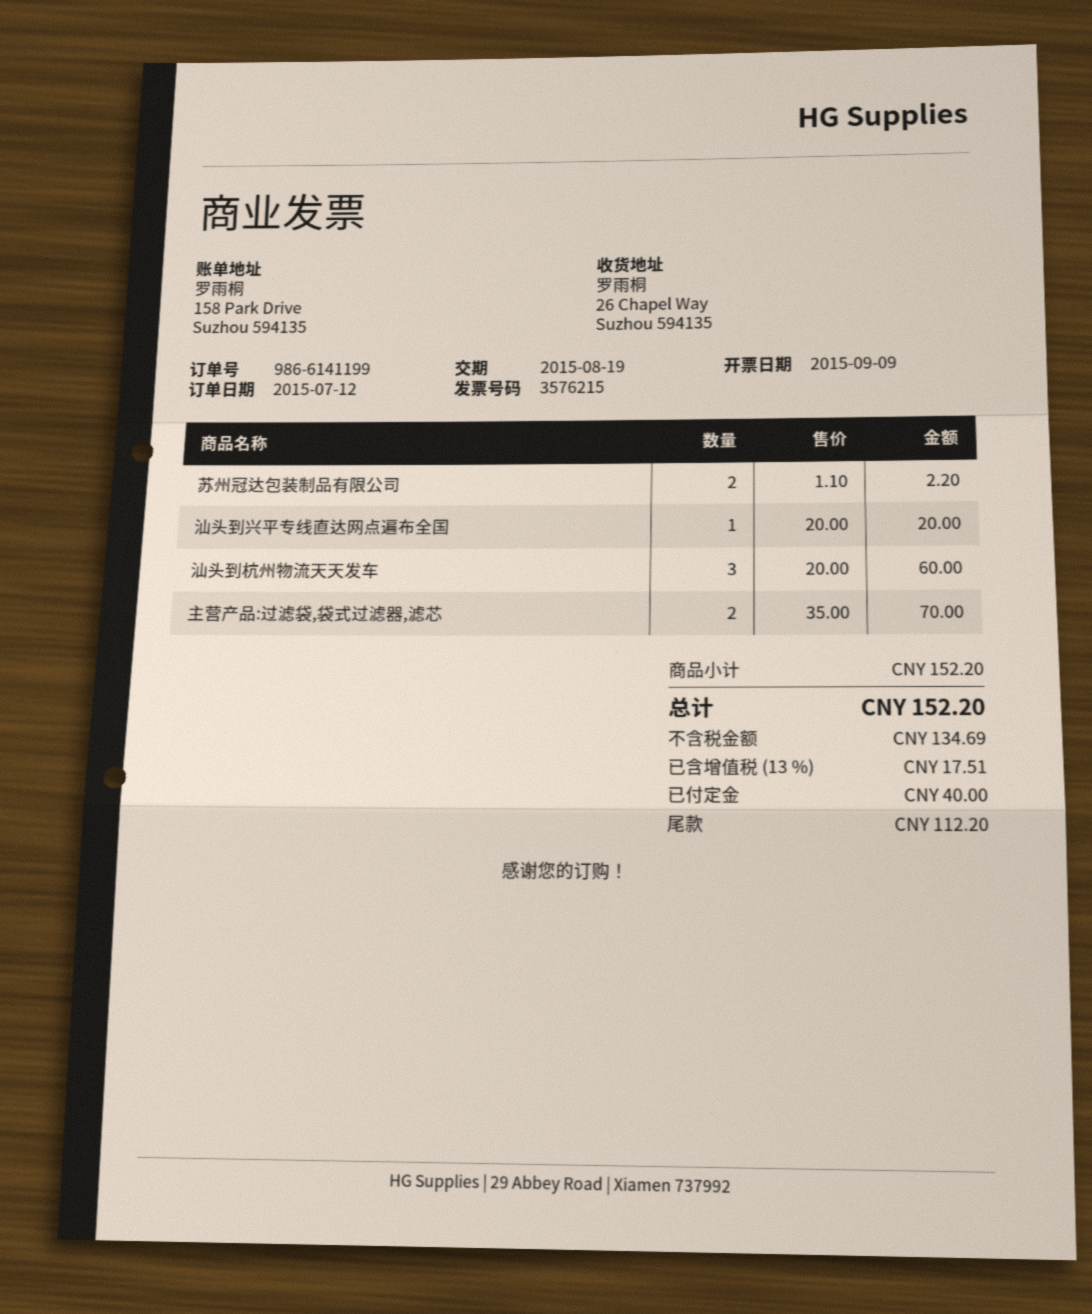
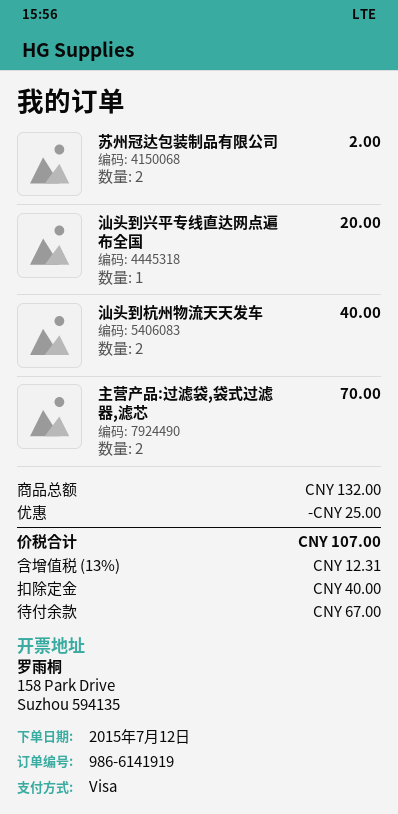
order number: 986-6141199 -> 986-6141919
苏州冠达包装制品有限公司: 2 for 2.20 -> 2 for 2.00
汕头到杭州物流天天发车: 3 for 60.00 -> 2 for 40.00
subtotal: 152.20 -> 132.00
discount: none -> 25.00
tax: 13% = 17.51 -> 13% = 12.31
total: 152.20 -> 107.00
balance: 112.20 -> 67.00

